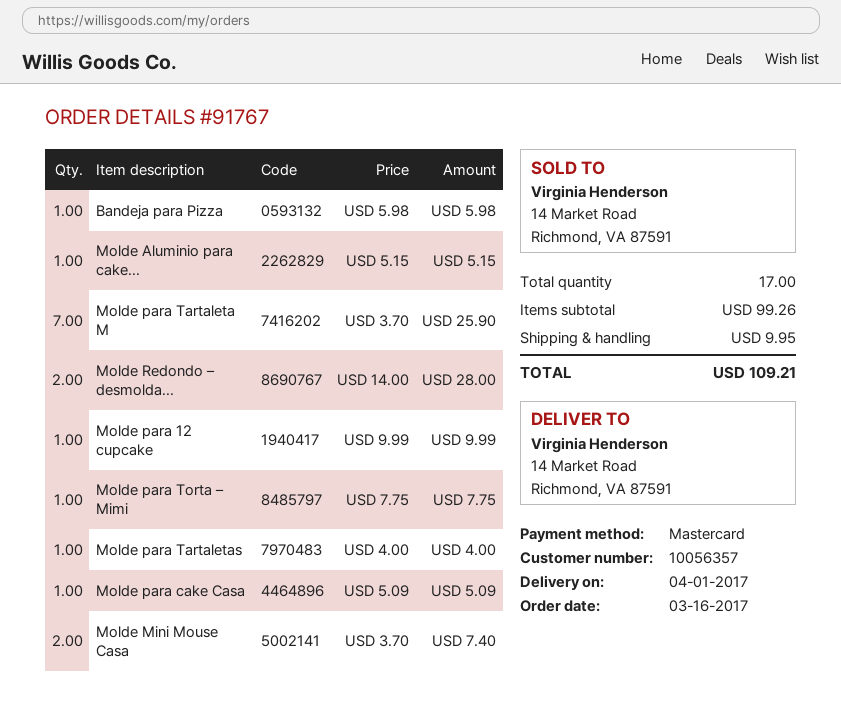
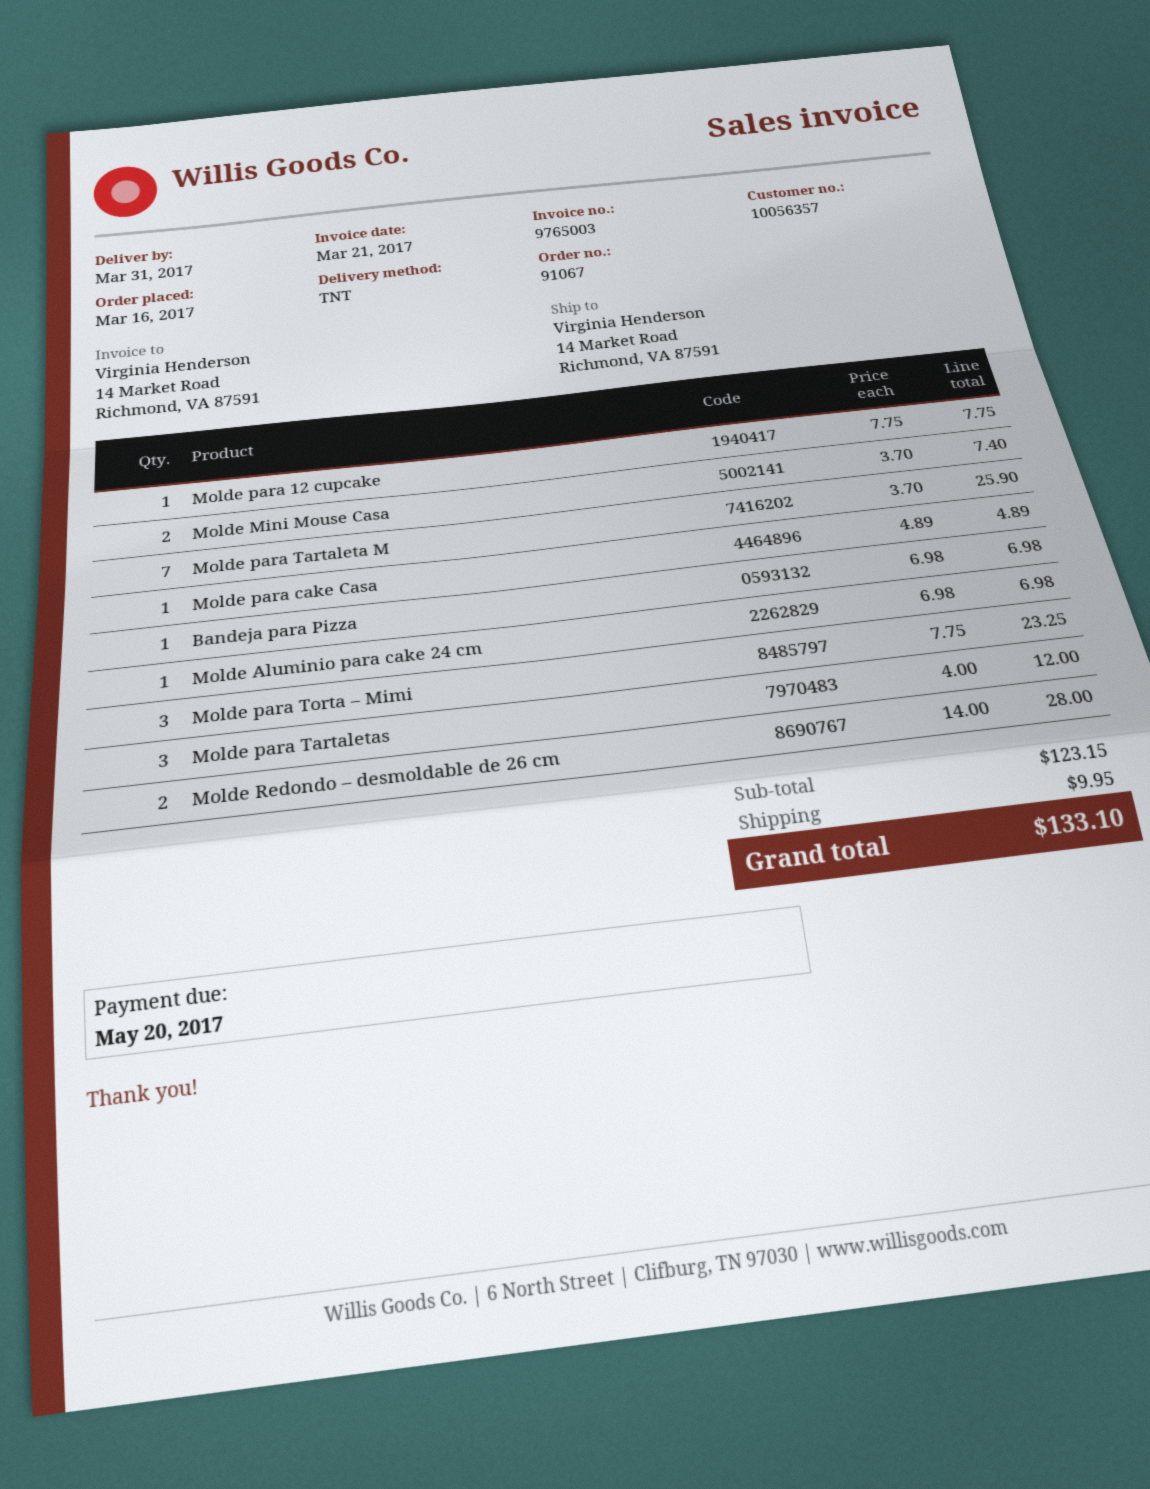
order number: 91767 -> 91067
delivery date: 2017-04-01 -> 2017-03-31
Bandeja para Pizza: 1 x 5.98 = 5.98 -> 1 x 6.98 = 6.98
Molde Aluminio para cake...: 1 x 5.15 = 5.15 -> 1 x 6.98 = 6.98
Molde para 12 cupcake: 1 x 9.99 = 9.99 -> 1 x 7.75 = 7.75
Molde para Torta – Mimi: 1 x 7.75 = 7.75 -> 3 x 7.75 = 23.25
Molde para Tartaletas: 1 x 4.00 = 4.00 -> 3 x 4.00 = 12.00
Molde para cake Casa: 1 x 5.09 = 5.09 -> 1 x 4.89 = 4.89
subtotal: 99.26 -> 123.15
total: 109.21 -> 133.10

